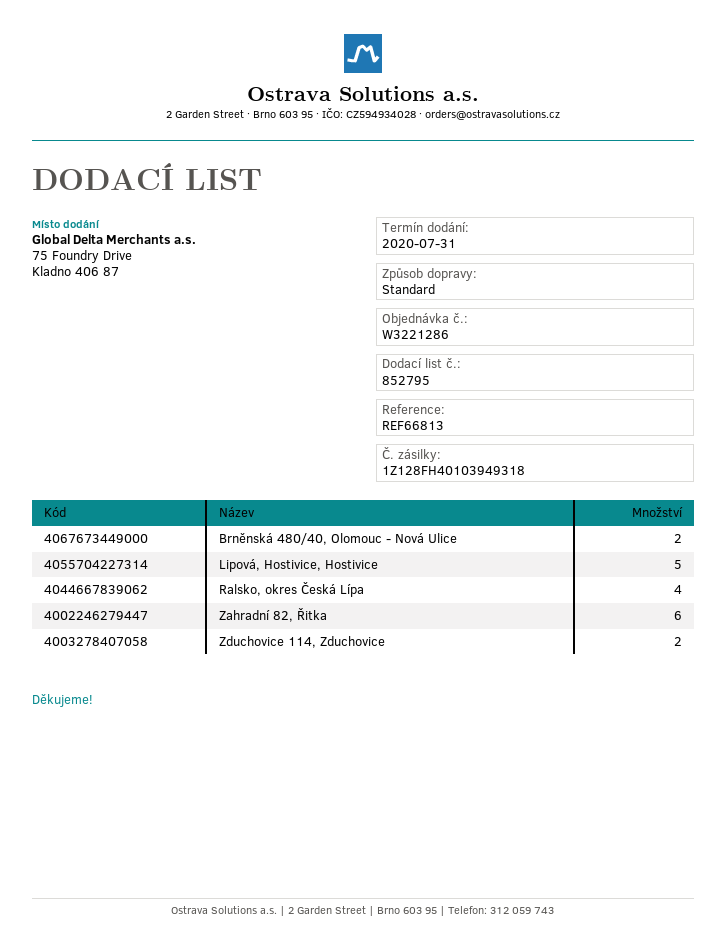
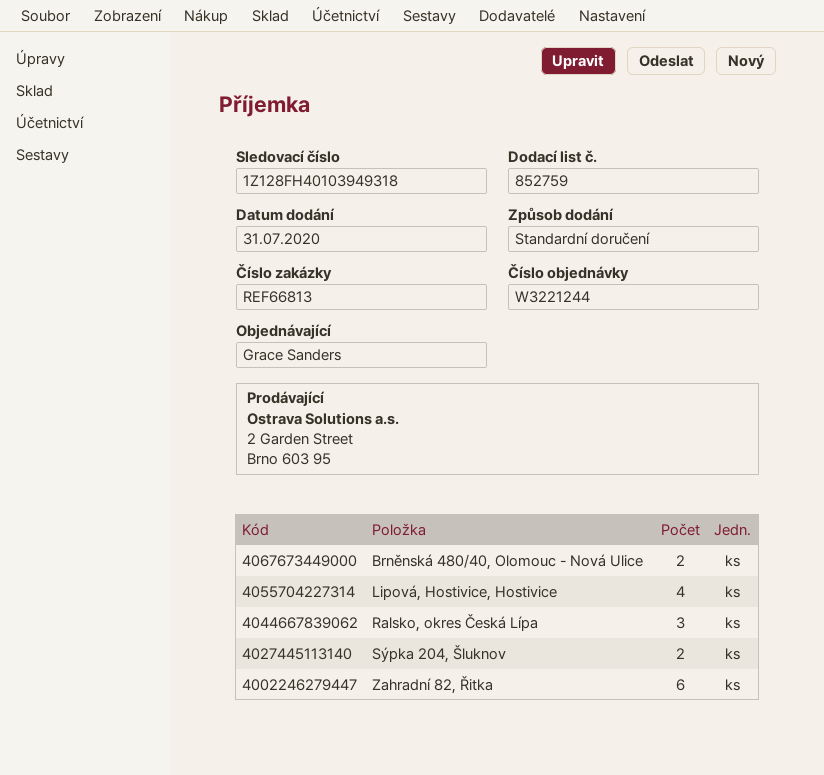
order number: W3221286 -> W3221244
delivery note number: 852795 -> 852759
Lipová, Hostivice, Hostivice: 5 -> 4
Ralsko, okres Česká Lípa: 4 -> 3
Zduchovice 114, Zduchovice: 2 -> none
Sýpka 204, Šluknov: none -> 2

